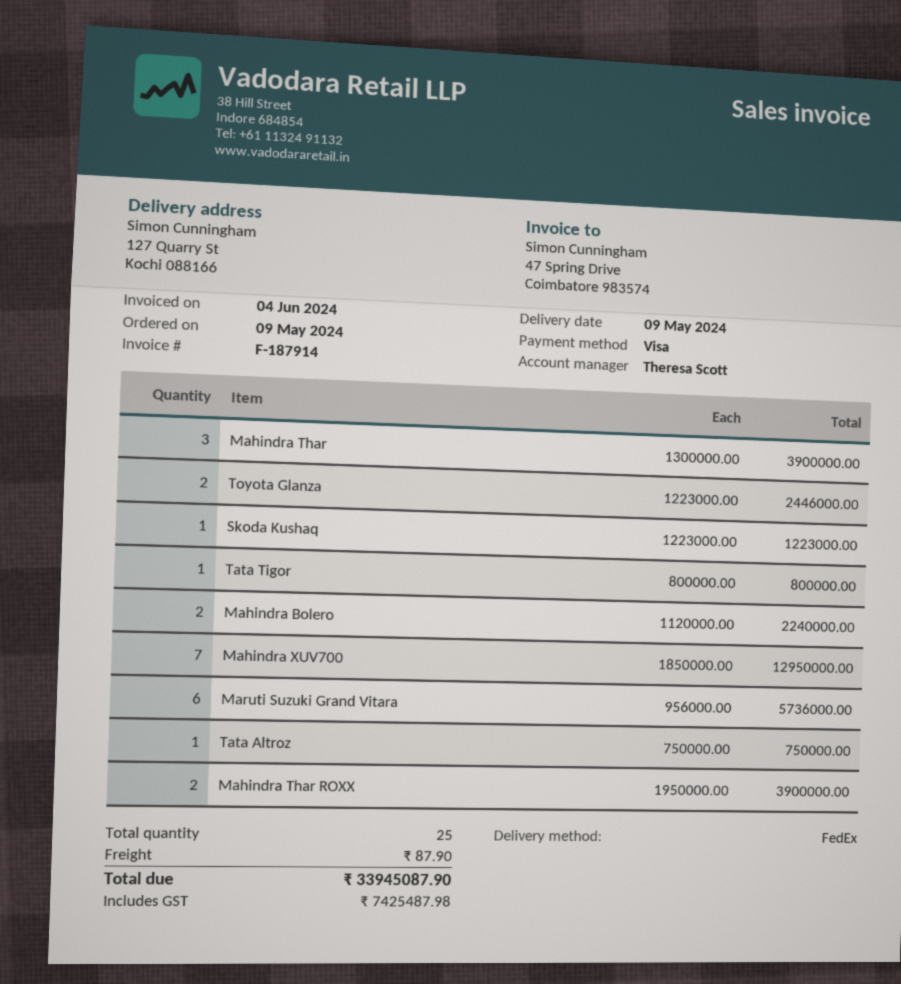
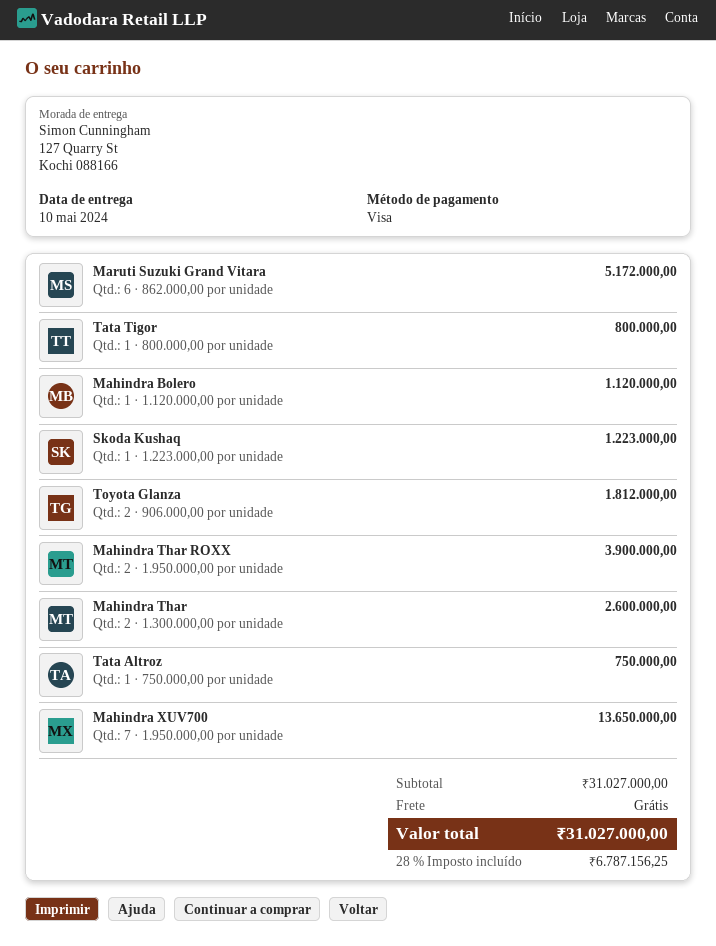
delivery date: 2024-05-09 -> 2024-05-10
Mahindra Thar: 3 x 1300000.00 = 3900000.00 -> 2 x 1300000.00 = 2600000.00
Toyota Glanza: 2 x 1223000.00 = 2446000.00 -> 2 x 906000.00 = 1812000.00
Mahindra Bolero: 2 x 1120000.00 = 2240000.00 -> 1 x 1120000.00 = 1120000.00
Mahindra XUV700: 7 x 1850000.00 = 12950000.00 -> 7 x 1950000.00 = 13650000.00
Maruti Suzuki Grand Vitara: 6 x 956000.00 = 5736000.00 -> 6 x 862000.00 = 5172000.00
shipping: 87.90 -> 0.00
tax: 7425487.98 -> 6787156.25
total: 33945087.90 -> 31027000.00

